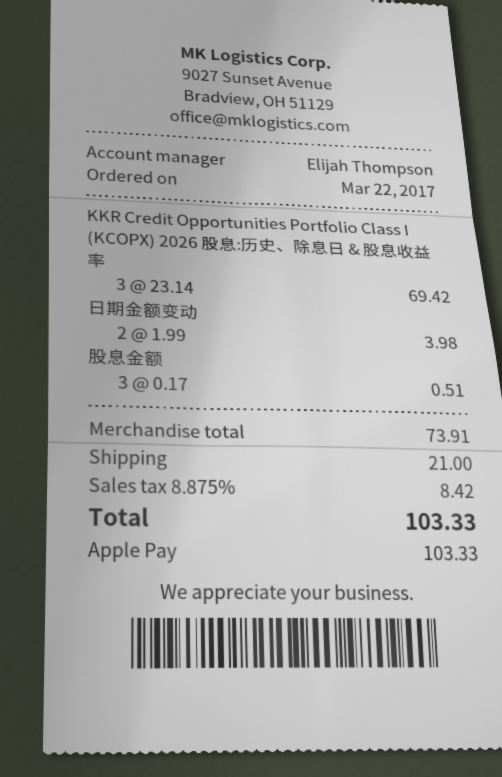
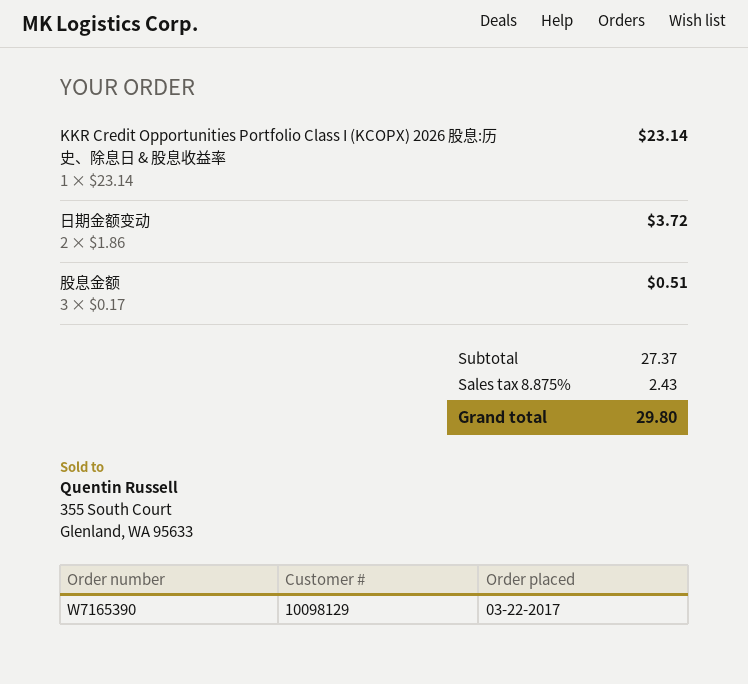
KKR Credit Opportunities Portfolio Class I (KCOPX) 2026 股息:历史、除息日 & 股息收益率: 3 x 23.14 = 69.42 -> 1 x 23.14 = 23.14
日期金额变动: 2 x 1.99 = 3.98 -> 2 x 1.86 = 3.72
subtotal: 73.91 -> 27.37
shipping: 21.00 -> none
tax: 8.875% = 8.42 -> 8.875% = 2.43
total: 103.33 -> 29.80

